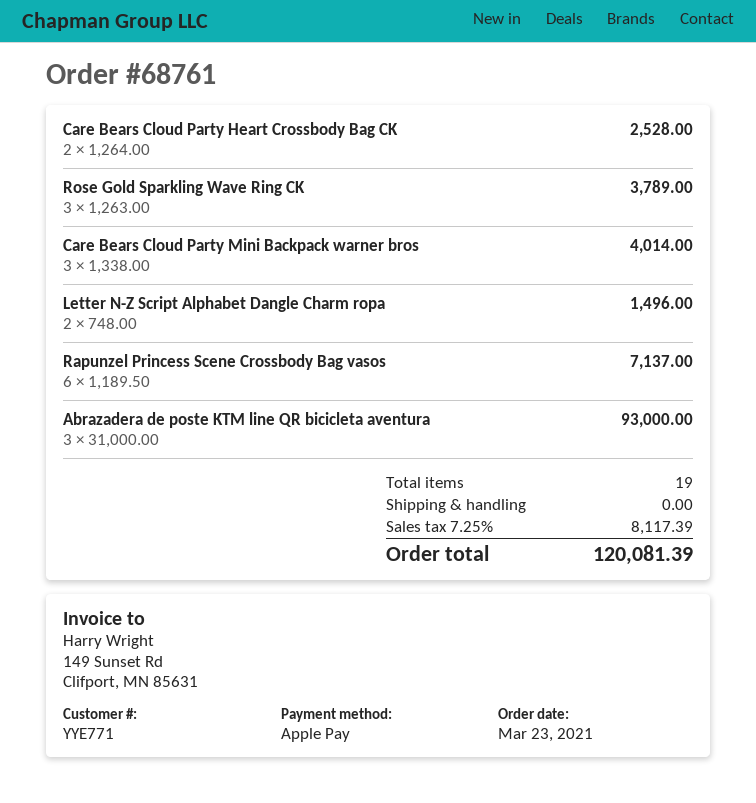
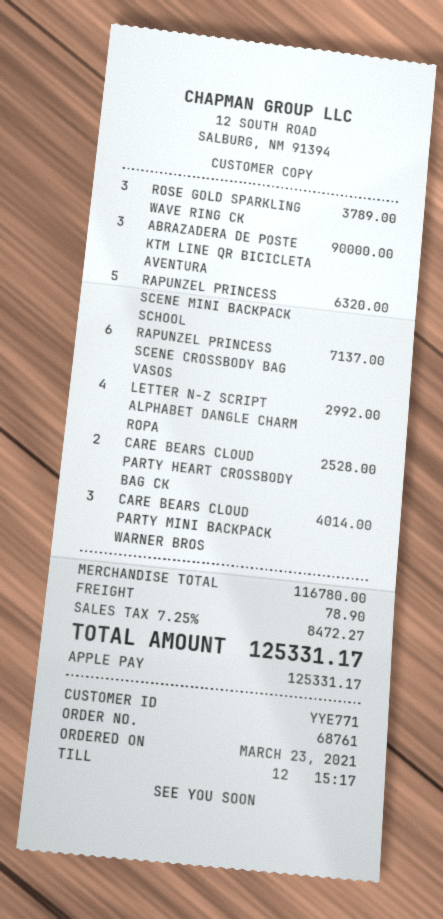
Letter N-Z Script Alphabet Dangle Charm ropa: 2 for 1496.00 -> 4 for 2992.00
Abrazadera de poste KTM line QR bicicleta aventura: 3 for 93000.00 -> 3 for 90000.00
RAPUNZEL PRINCESS SCENE MINI BACKPACK SCHOOL: none -> 5 for 6320.00
shipping: 0.00 -> 78.90
tax: 7.25% = 8117.39 -> 7.25% = 8472.27
total: 120081.39 -> 125331.17

